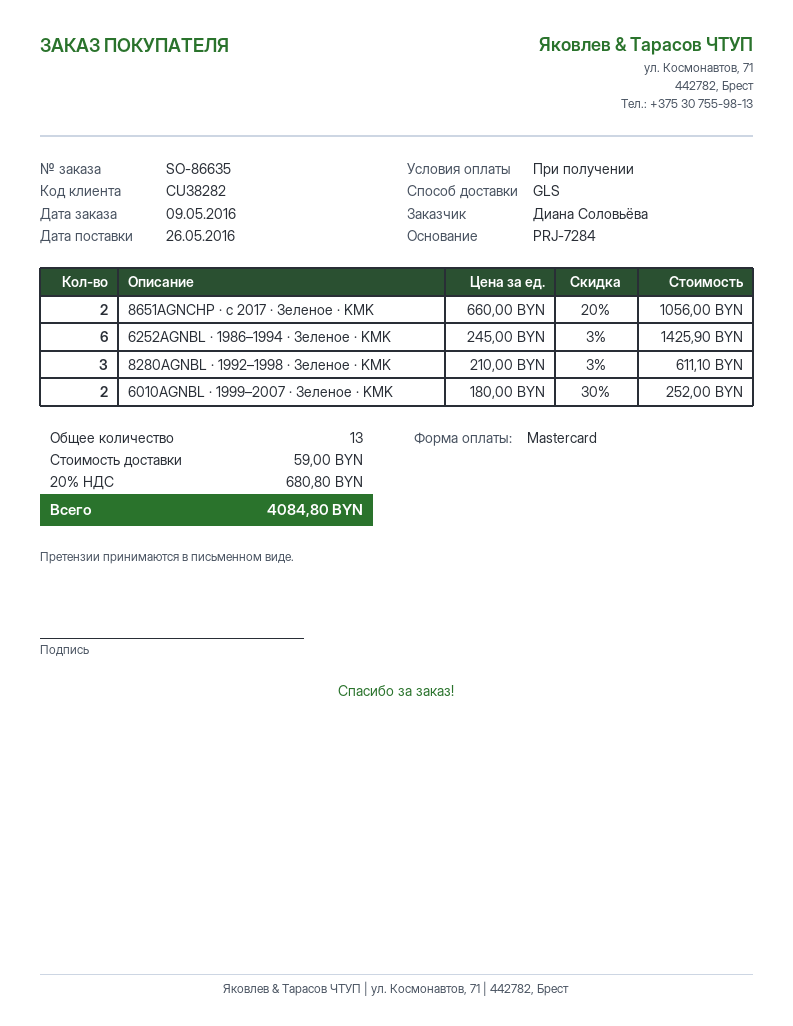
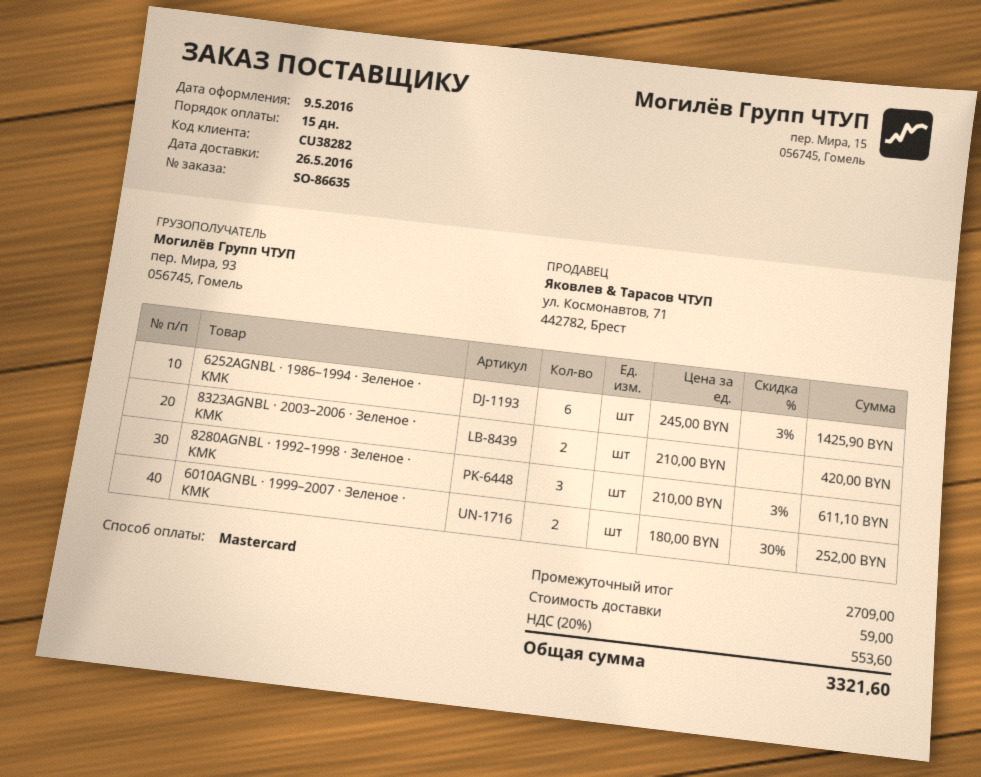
payment terms: on receipt -> 15 days
8651AGNCHP · с 2017 · Зеленое · KMK: 2 x 660.00 - 20% = 1056.00 -> none
8323AGNBL · 2003–2006 · Зеленое · KMK: none -> 2 x 210.00 = 420.00
tax: 20% = 680.80 -> 20% = 553.60
total: 4084.80 -> 3321.60

